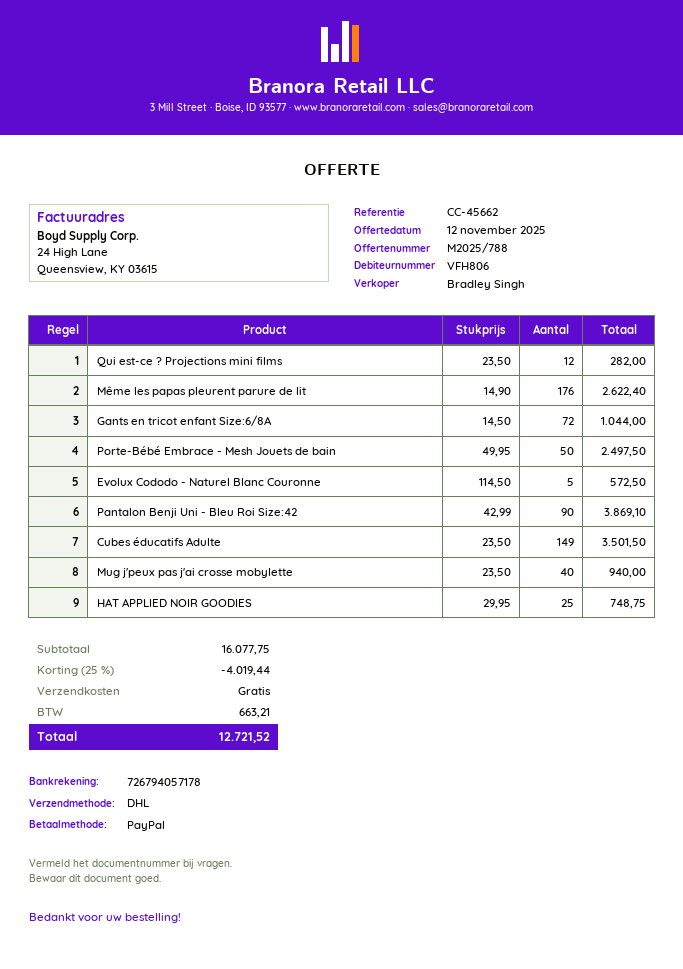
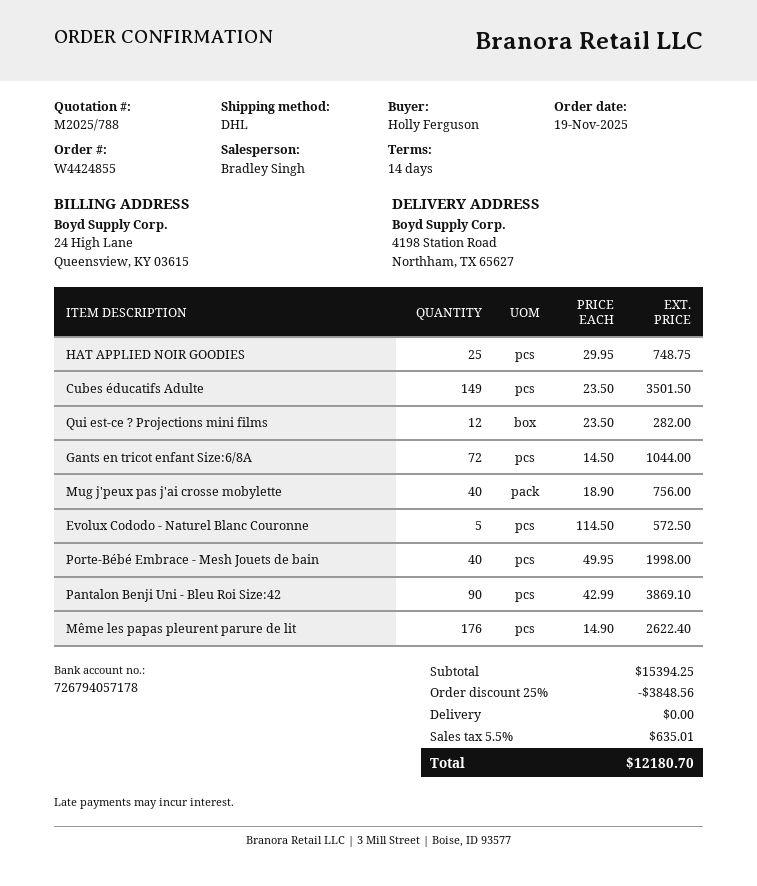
Porte-Bébé Embrace - Mesh Jouets de bain: 50 x 49.95 = 2497.50 -> 40 x 49.95 = 1998.00
Mug j'peux pas j'ai crosse mobylette: 40 x 23.50 = 940.00 -> 40 x 18.90 = 756.00
subtotal: 16077.75 -> 15394.25
discount: 25% = 4019.44 -> 25% = 3848.56
tax: 663.21 -> 635.01
total: 12721.52 -> 12180.70

